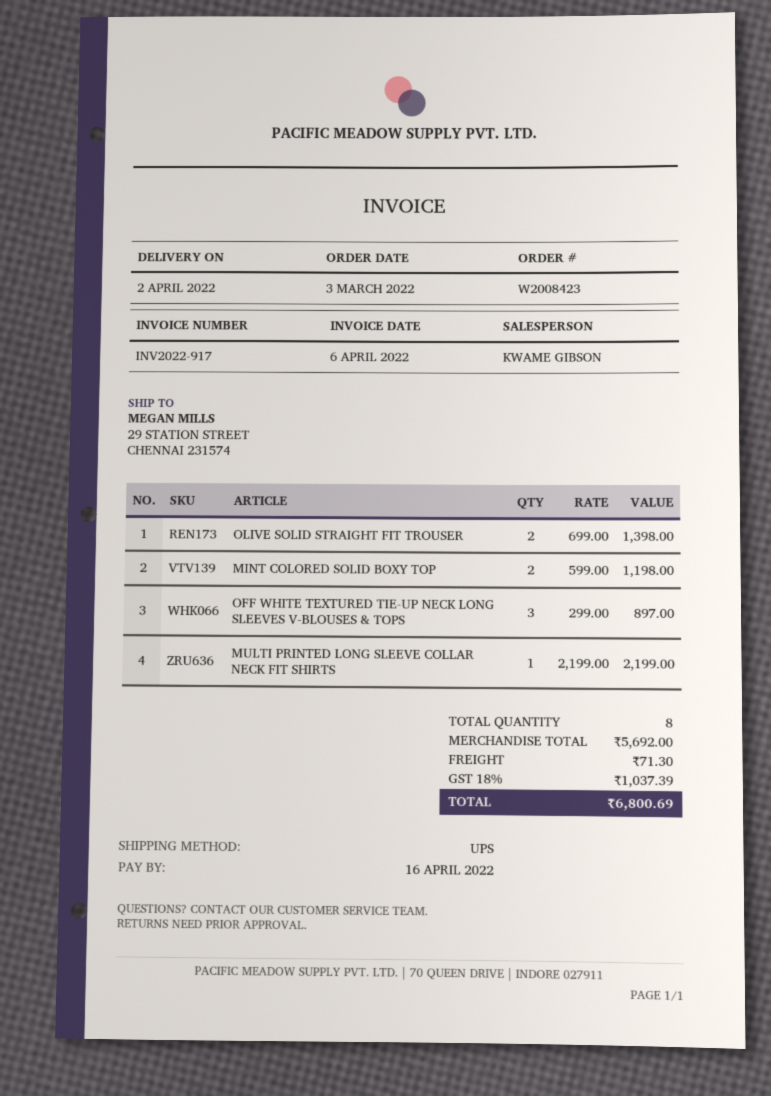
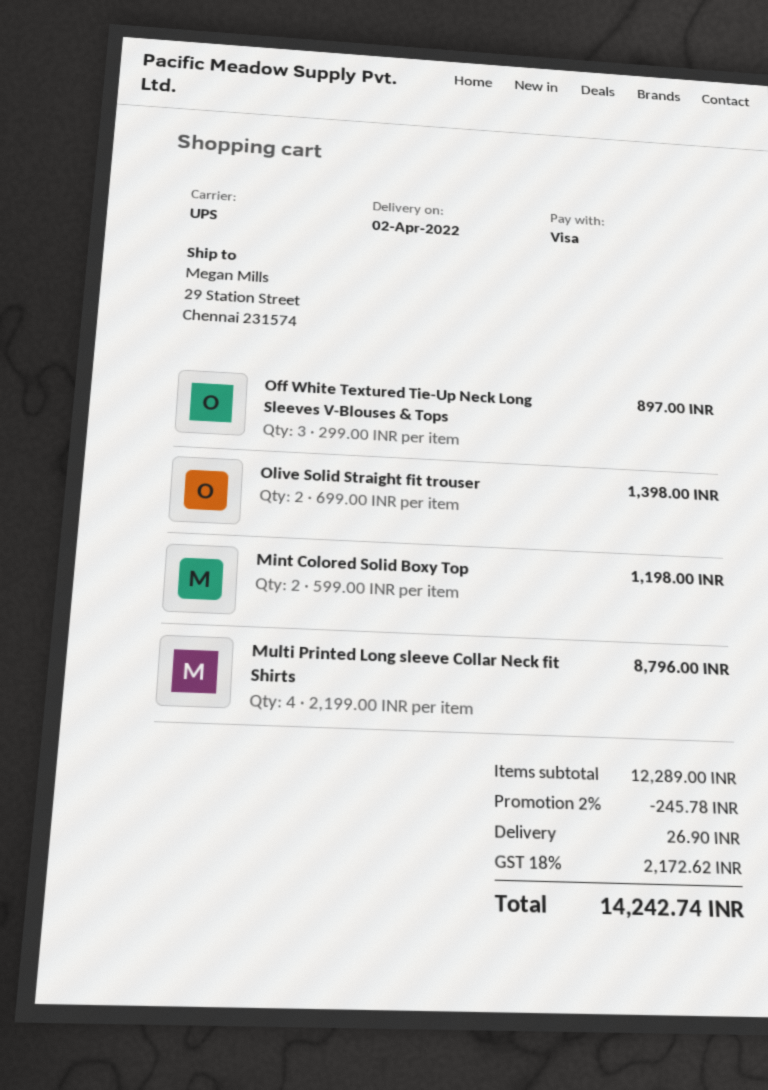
MULTI PRINTED LONG SLEEVE COLLAR NECK FIT SHIRTS: 1 x 2199.00 = 2199.00 -> 4 x 2199.00 = 8796.00
subtotal: 5692.00 -> 12289.00
discount: none -> 2% = 245.78
shipping: 71.30 -> 26.90
tax: 18% = 1037.39 -> 18% = 2172.62
total: 6800.69 -> 14242.74

